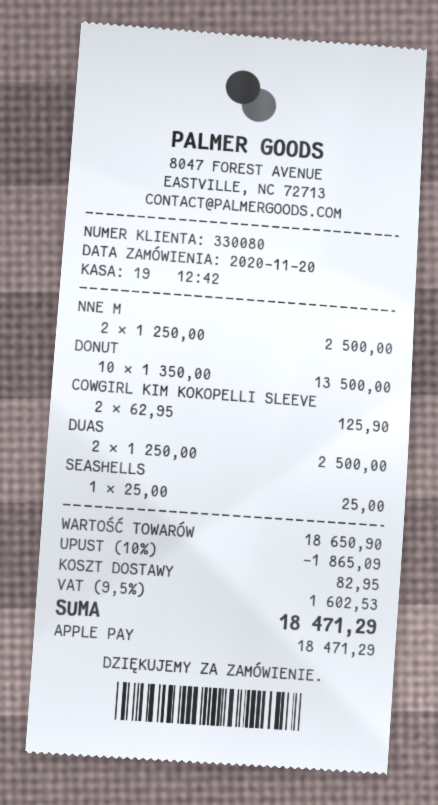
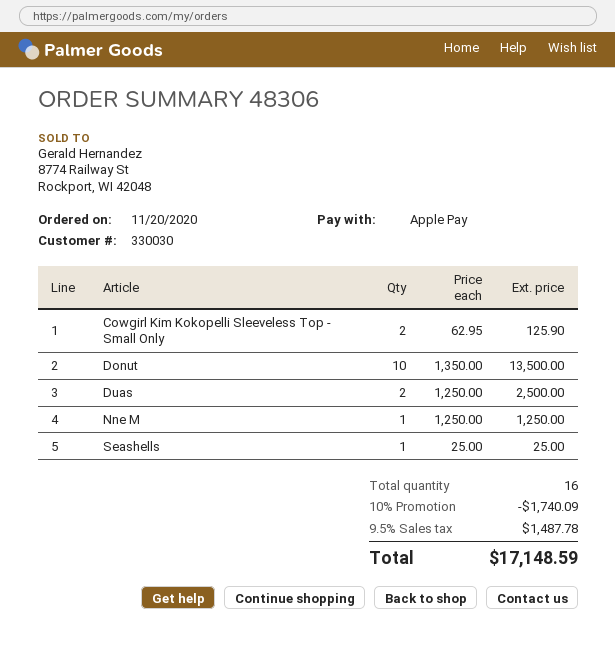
customer number: 330080 -> 330030
NNE M: 2 x 1250.00 = 2500.00 -> 1 x 1250.00 = 1250.00
discount: 10% = 1865.09 -> 10% = 1740.09
shipping: 82.95 -> none
tax: 9.5% = 1602.53 -> 9.5% = 1487.78
total: 18471.29 -> 17148.59

